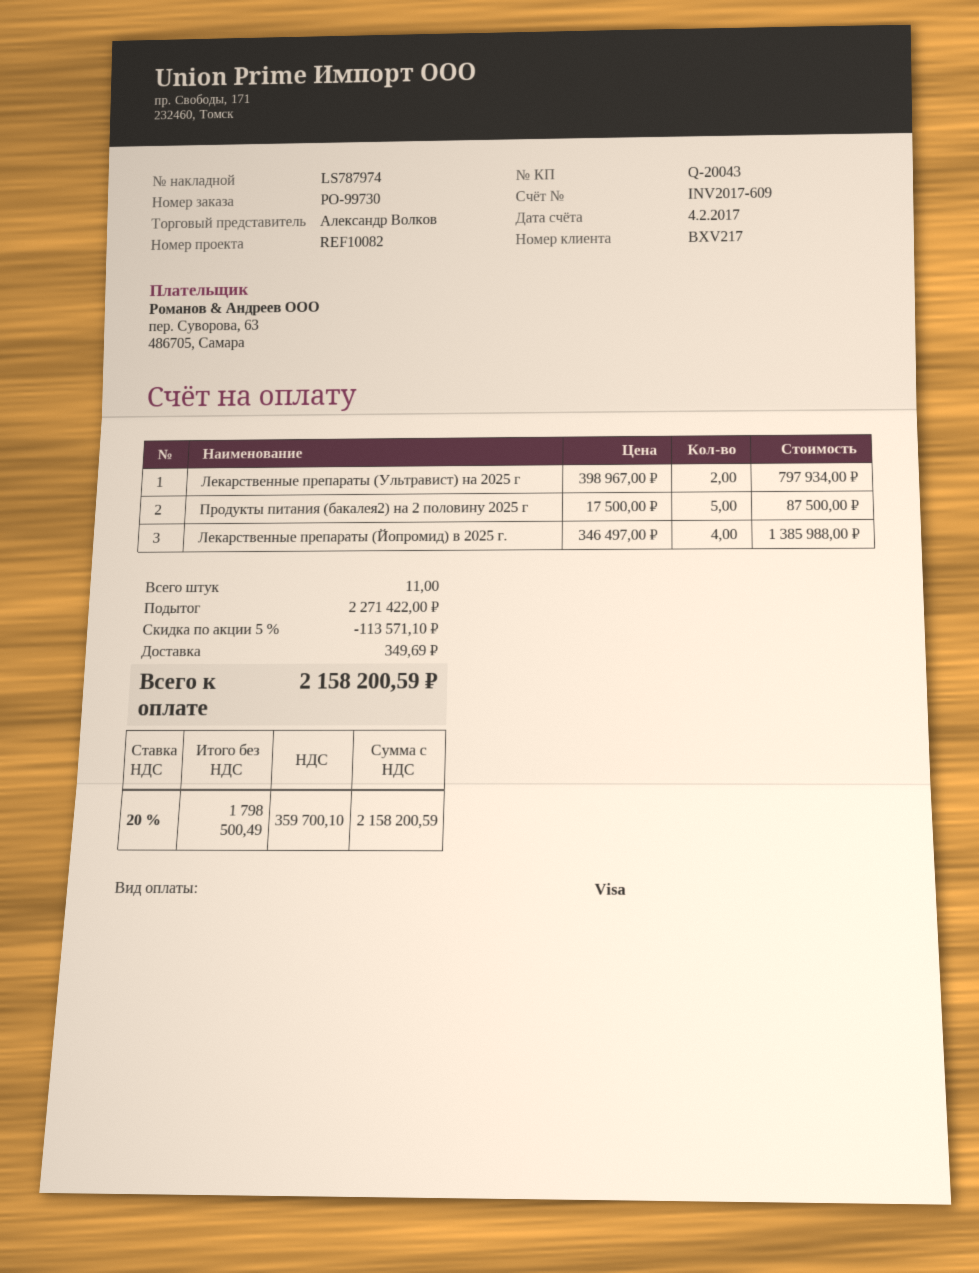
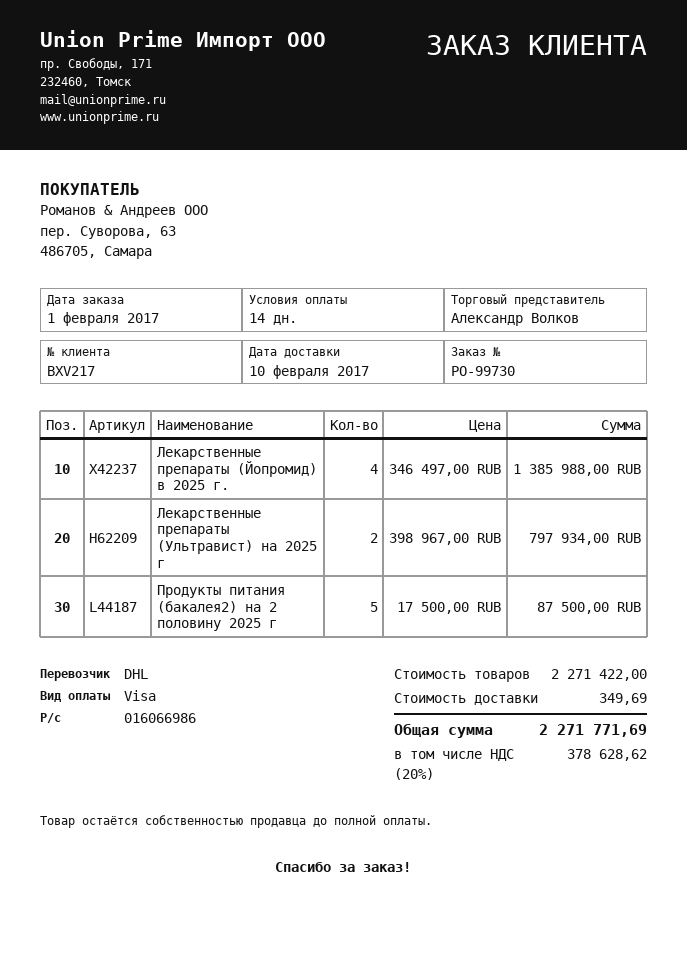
discount: 5% = 113571.10 -> none
tax: 20% = 359700.10 -> 20% = 378628.62
total: 2158200.59 -> 2271771.69

